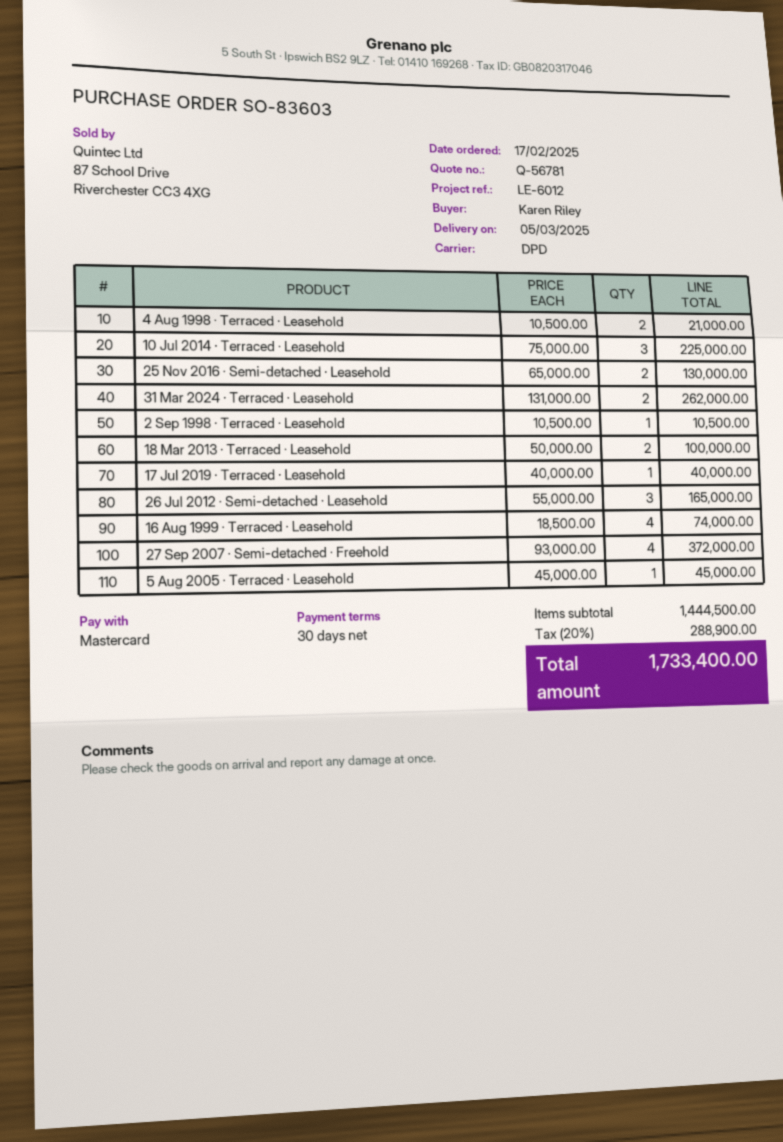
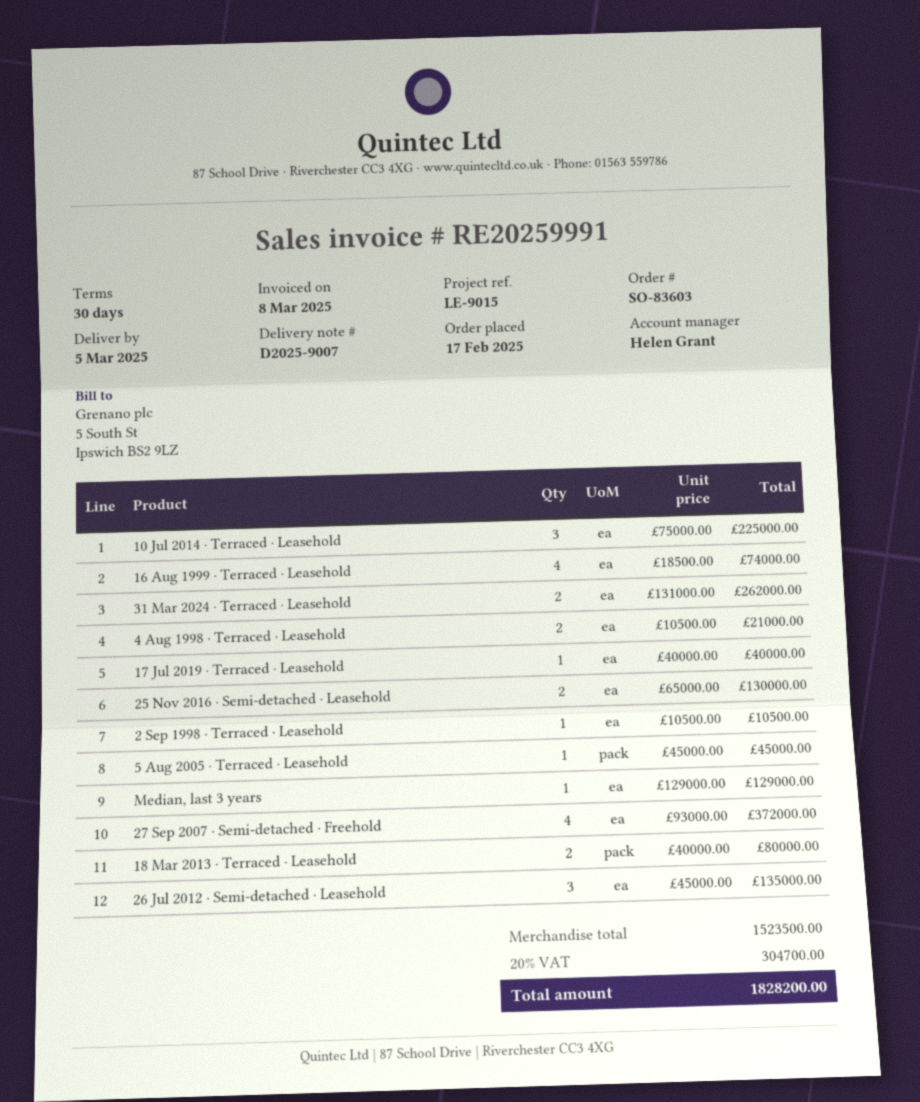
reference: LE-6012 -> LE-9015
18 Mar 2013 · Terraced · Leasehold: 2 x 50000.00 = 100000.00 -> 2 x 40000.00 = 80000.00
26 Jul 2012 · Semi-detached · Leasehold: 3 x 55000.00 = 165000.00 -> 3 x 45000.00 = 135000.00
Median, last 3 years: none -> 1 x 129000.00 = 129000.00
subtotal: 1444500.00 -> 1523500.00
tax: 20% = 288900.00 -> 20% = 304700.00
total: 1733400.00 -> 1828200.00

